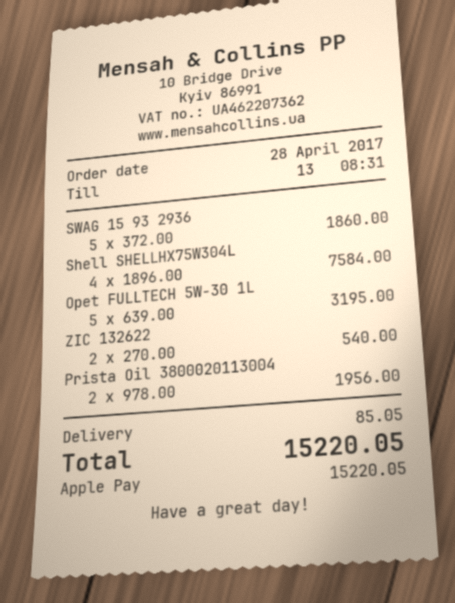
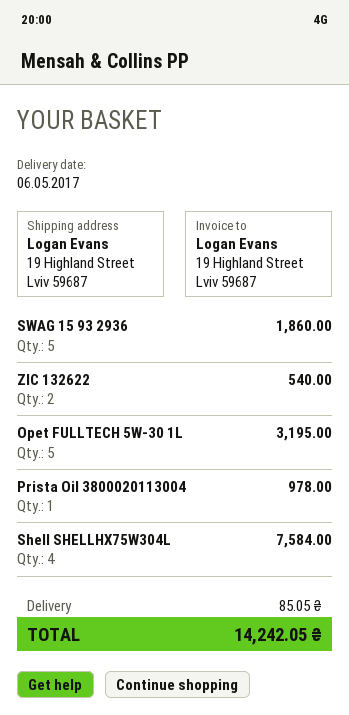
Prista Oil 3800020113004: 2 for 1956.00 -> 1 for 978.00
total: 15220.05 -> 14242.05

